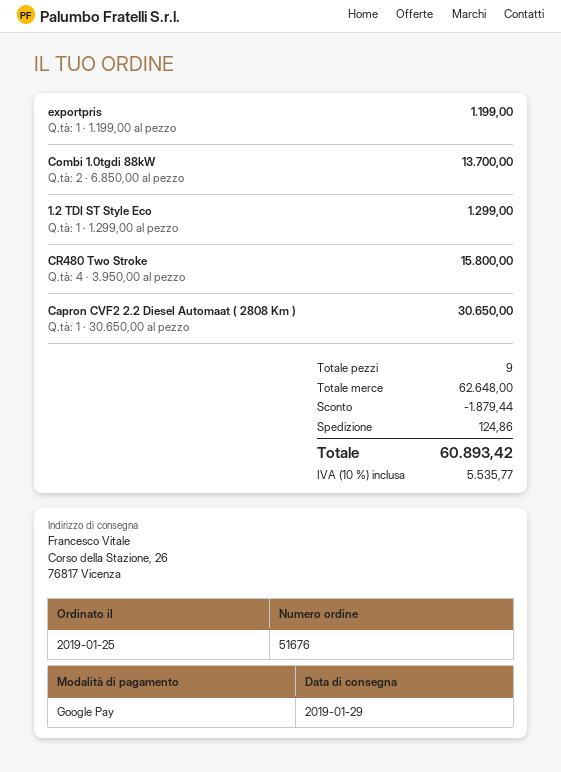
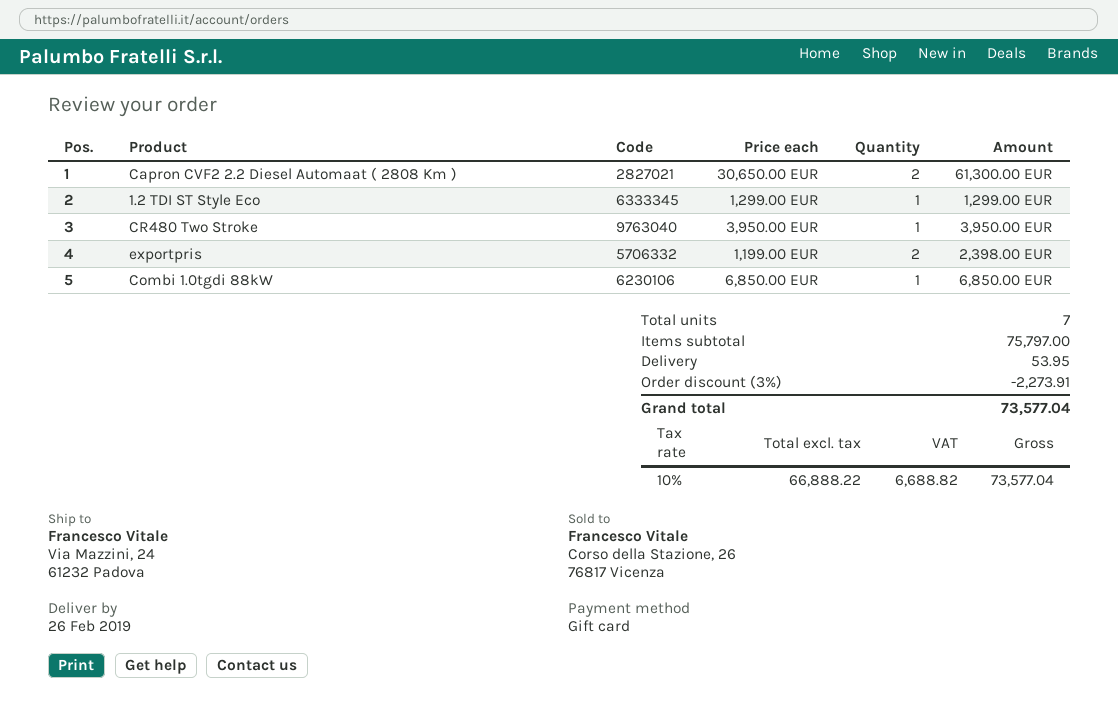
delivery date: 2019-01-29 -> 2019-02-26
payment method: Google Pay -> gift card
ship to: Corso della Stazione, 26, 76817 Vicenza -> Via Mazzini, 24, 61232 Padova
exportpris: 1 x 1199.00 = 1199.00 -> 2 x 1199.00 = 2398.00
Combi 1.0tgdi 88kW: 2 x 6850.00 = 13700.00 -> 1 x 6850.00 = 6850.00
CR480 Two Stroke: 4 x 3950.00 = 15800.00 -> 1 x 3950.00 = 3950.00
Capron CVF2 2.2 Diesel Automaat ( 2808 Km ): 1 x 30650.00 = 30650.00 -> 2 x 30650.00 = 61300.00
total quantity: 9 -> 7
subtotal: 62648.00 -> 75797.00
discount: 1879.44 -> 2273.91
shipping: 124.86 -> 53.95
tax: 10% = 5535.77 -> 10% = 6688.82
total: 60893.42 -> 73577.04

